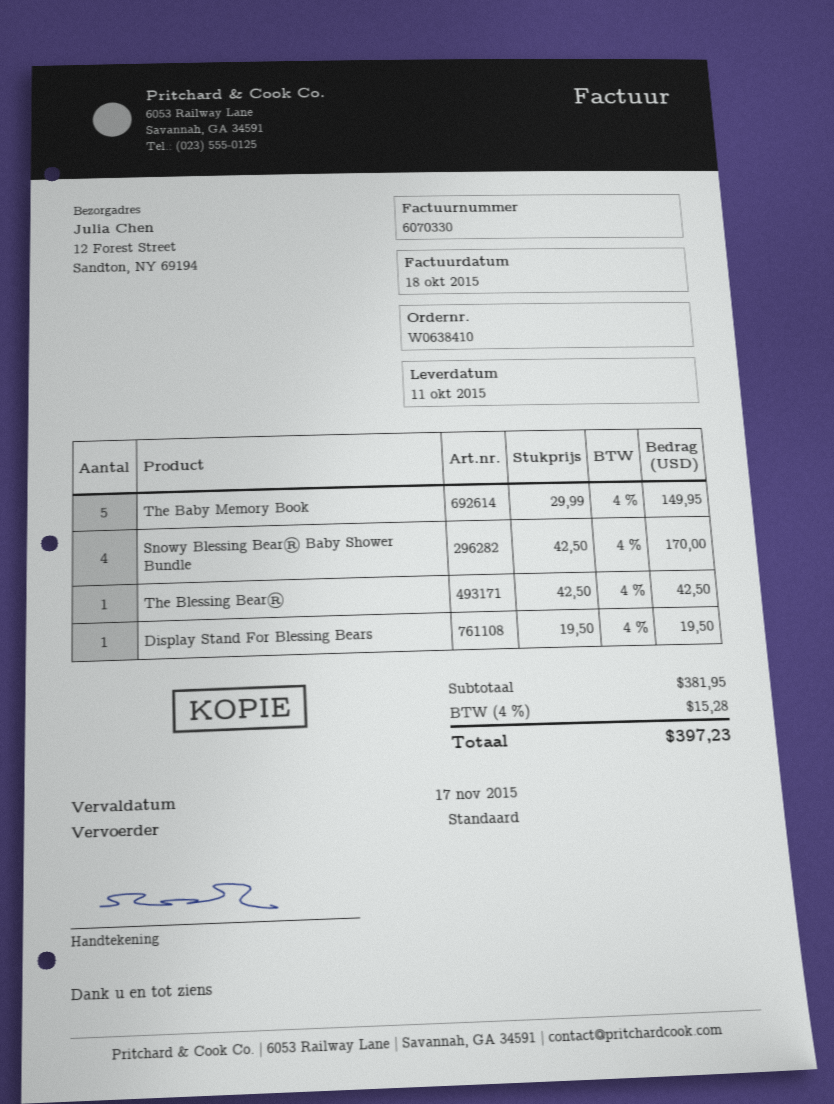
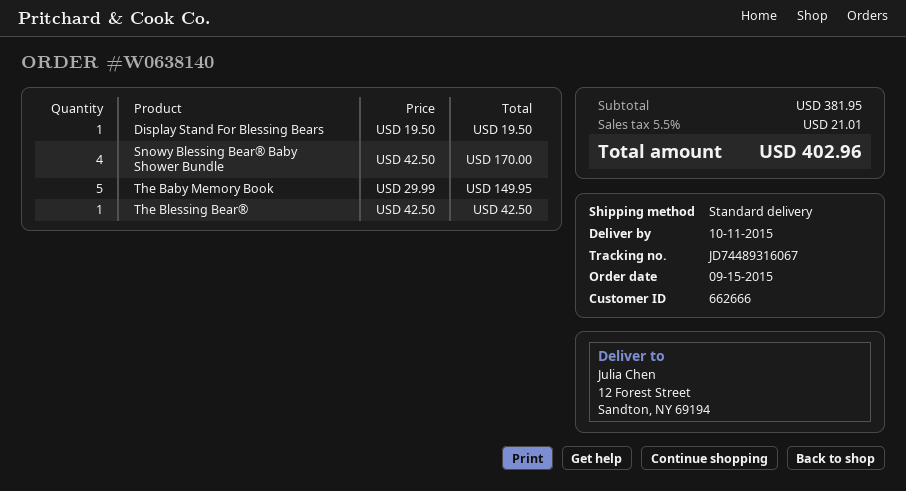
order number: W0638410 -> W0638140
tax: 4% = 15.28 -> 5.5% = 21.01
total: 397.23 -> 402.96

